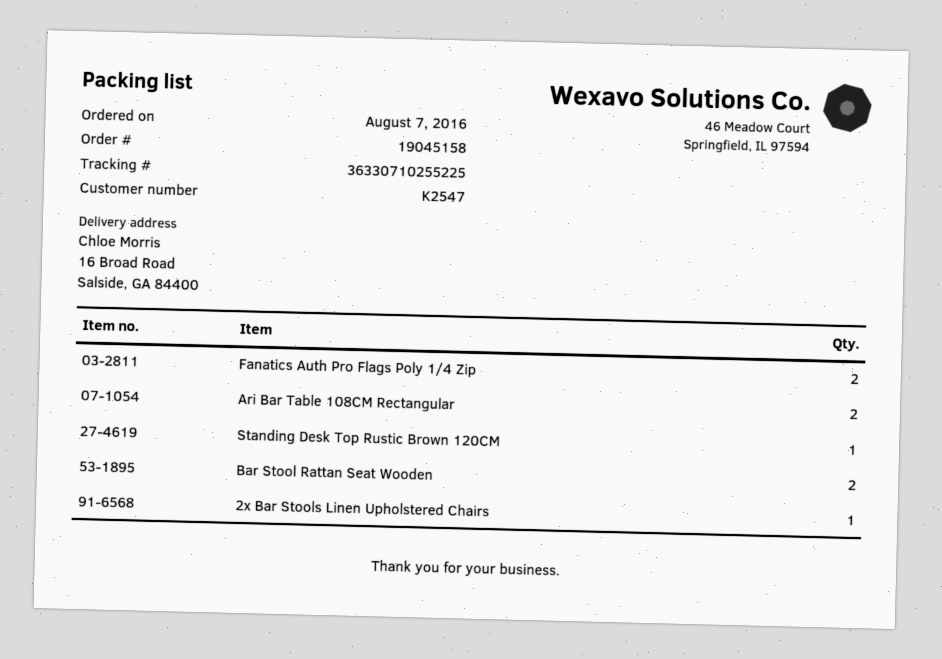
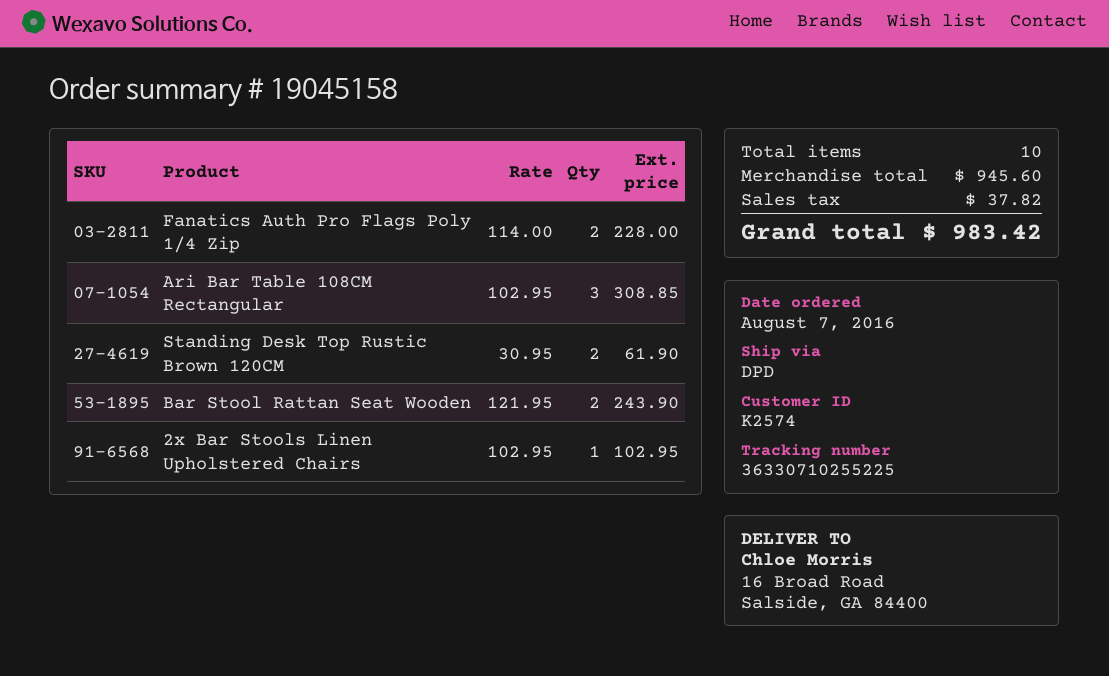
customer number: K2547 -> K2574
Ari Bar Table 108CM Rectangular: 2 -> 3
Standing Desk Top Rustic Brown 120CM: 1 -> 2

